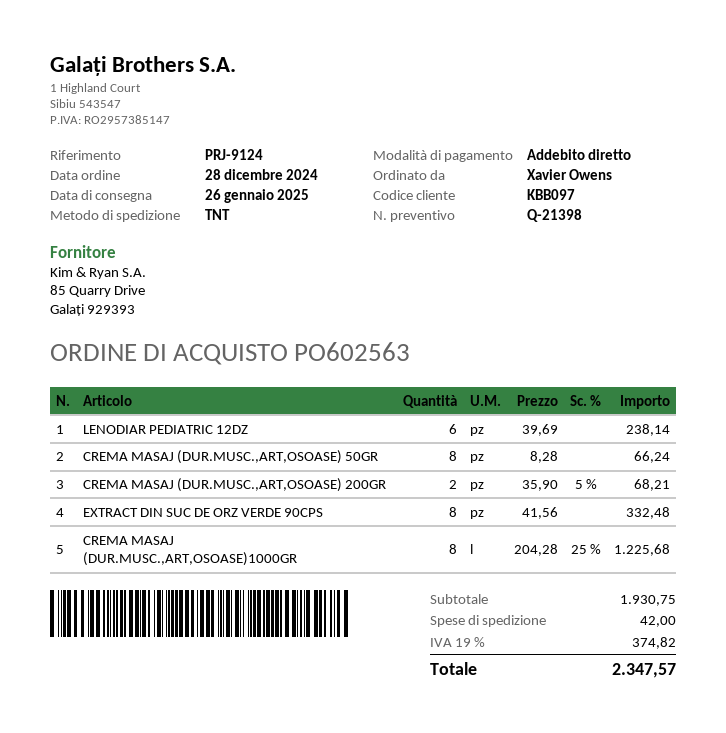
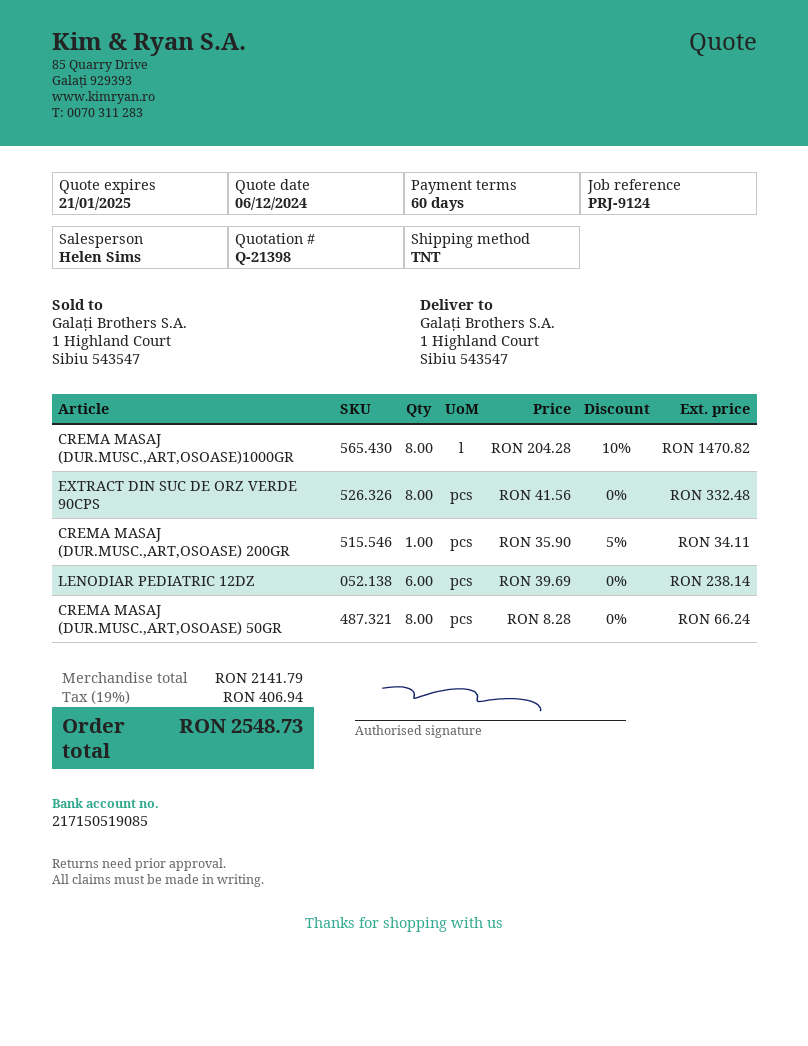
CREMA MASAJ (DUR.MUSC.,ART,OSOASE) 200GR: 2 x 35.90 - 5% = 68.21 -> 1 x 35.90 - 5% = 34.11
CREMA MASAJ (DUR.MUSC.,ART,OSOASE)1000GR: 8 x 204.28 - 25% = 1225.68 -> 8 x 204.28 - 10% = 1470.82
subtotal: 1930.75 -> 2141.79
shipping: 42.00 -> none
tax: 19% = 374.82 -> 19% = 406.94
total: 2347.57 -> 2548.73

